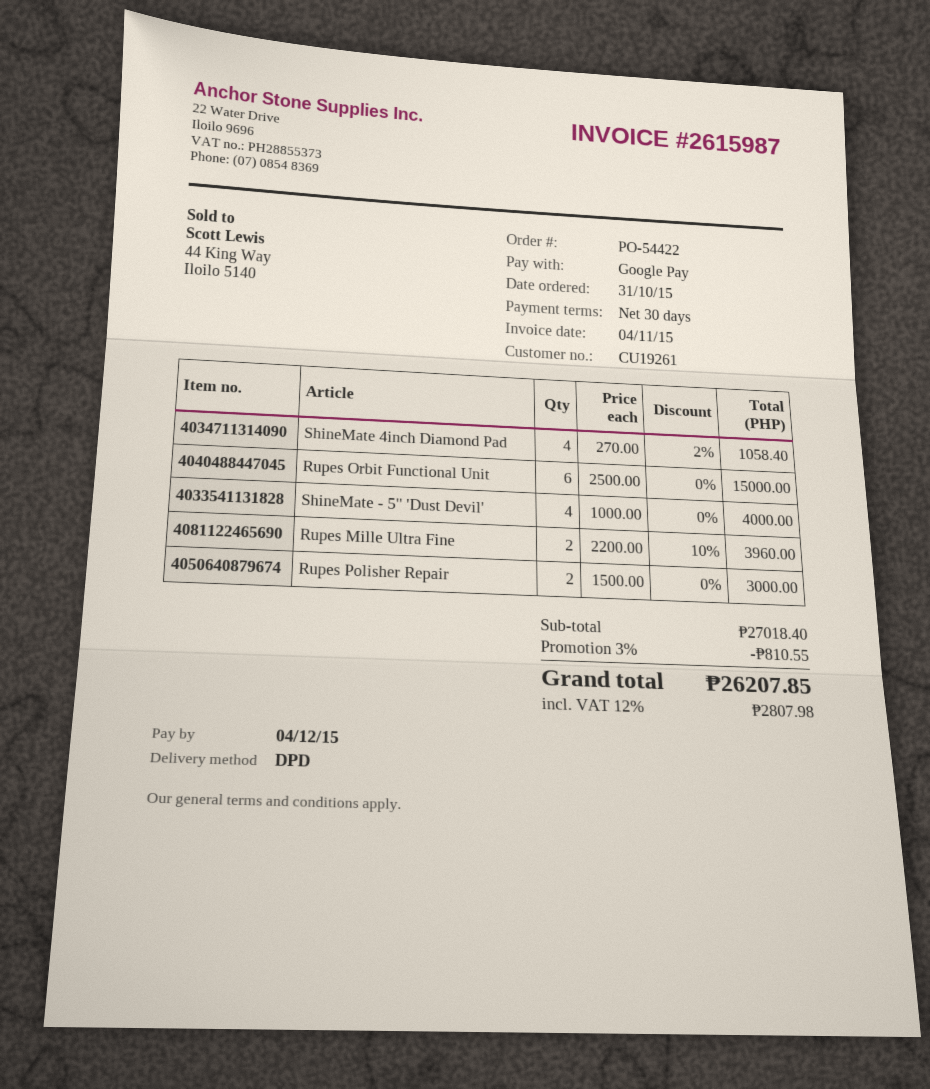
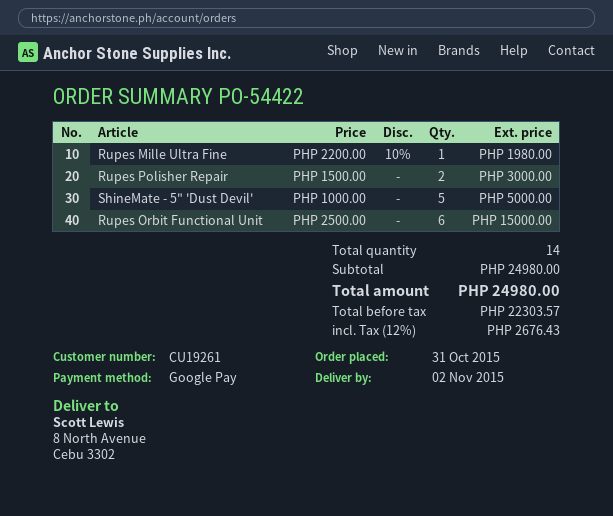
ShineMate 4inch Diamond Pad: 4 x 270.00 - 2% = 1058.40 -> none
ShineMate - 5" 'Dust Devil': 4 x 1000.00 = 4000.00 -> 5 x 1000.00 = 5000.00
Rupes Mille Ultra Fine: 2 x 2200.00 - 10% = 3960.00 -> 1 x 2200.00 - 10% = 1980.00
subtotal: 27018.40 -> 24980.00
discount: 3% = 810.55 -> none
tax: 12% = 2807.98 -> 12% = 2676.43
total: 26207.85 -> 24980.00

